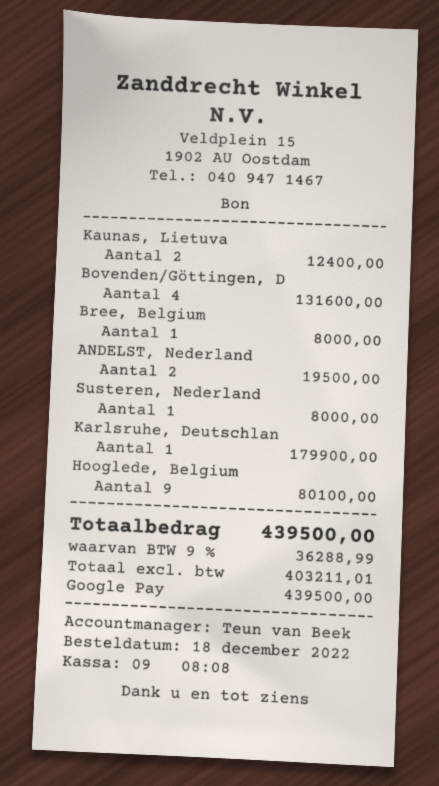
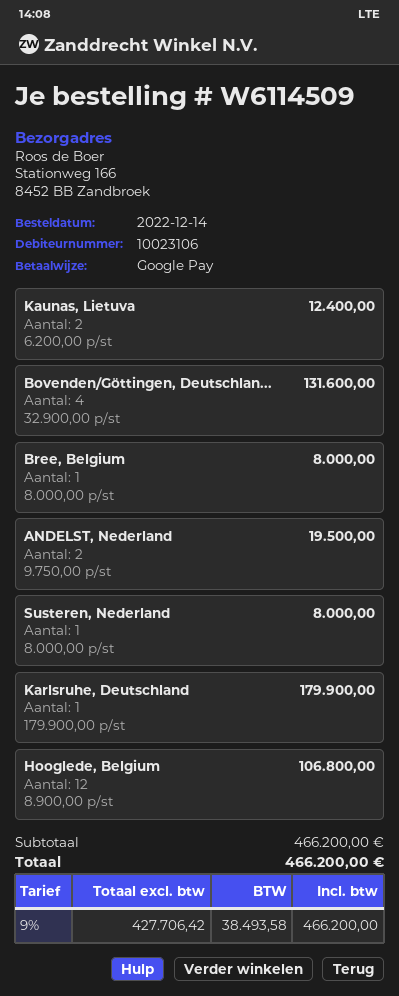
order date: 2022-12-18 -> 2022-12-14
Hooglede, Belgium: 9 for 80100.00 -> 12 for 106800.00
net: 403211.01 -> 427706.42
tax: 9% = 36288.99 -> 9% = 38493.58
total: 439500.00 -> 466200.00

